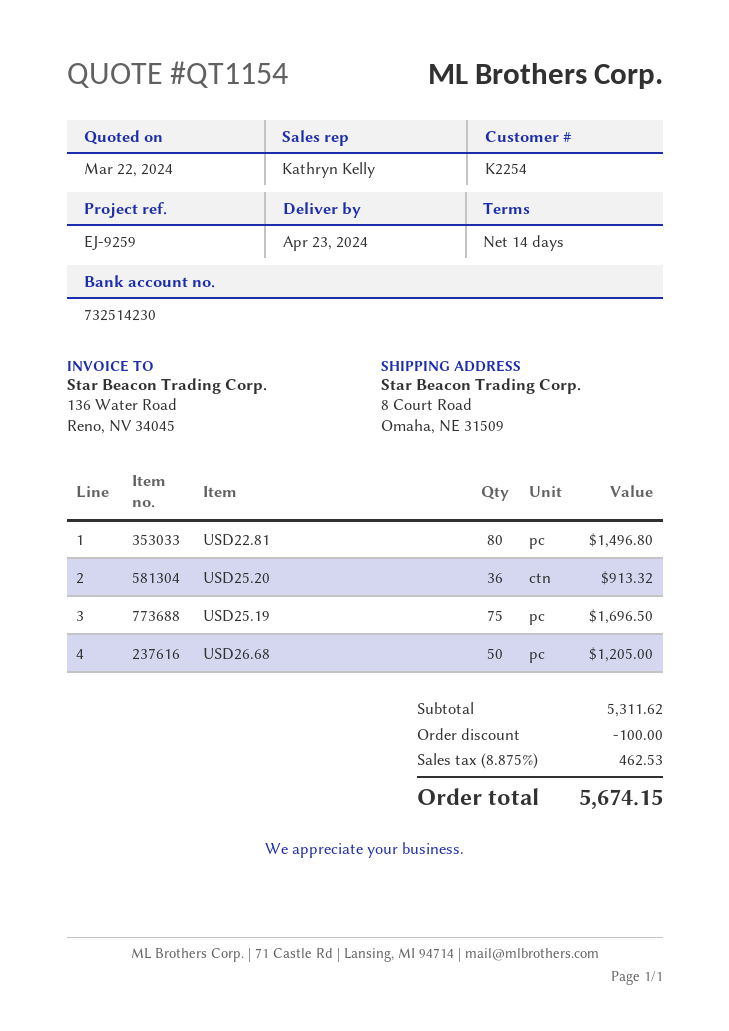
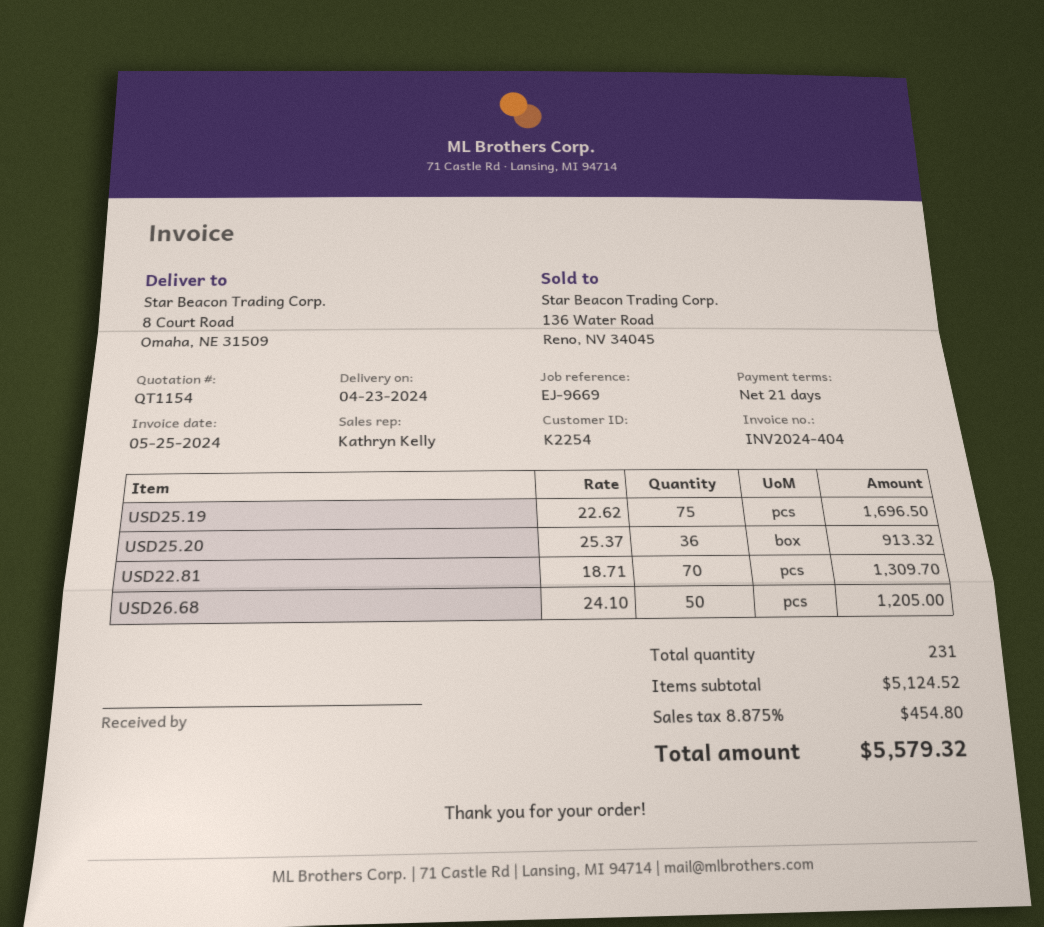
payment terms: 14 days -> 21 days
reference: EJ-9259 -> EJ-9669
USD22.81: 80 for 1496.80 -> 70 for 1309.70
subtotal: 5311.62 -> 5124.52
discount: 100.00 -> none
tax: 8.875% = 462.53 -> 8.875% = 454.80
total: 5674.15 -> 5579.32

